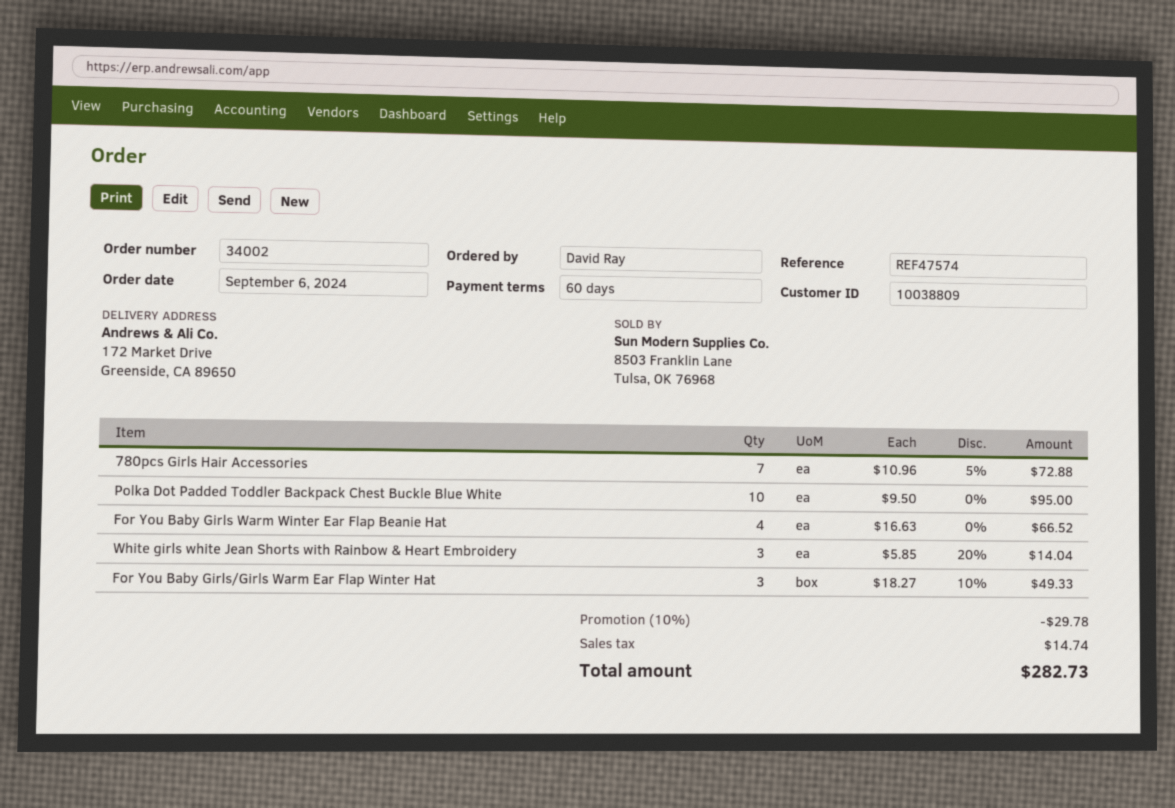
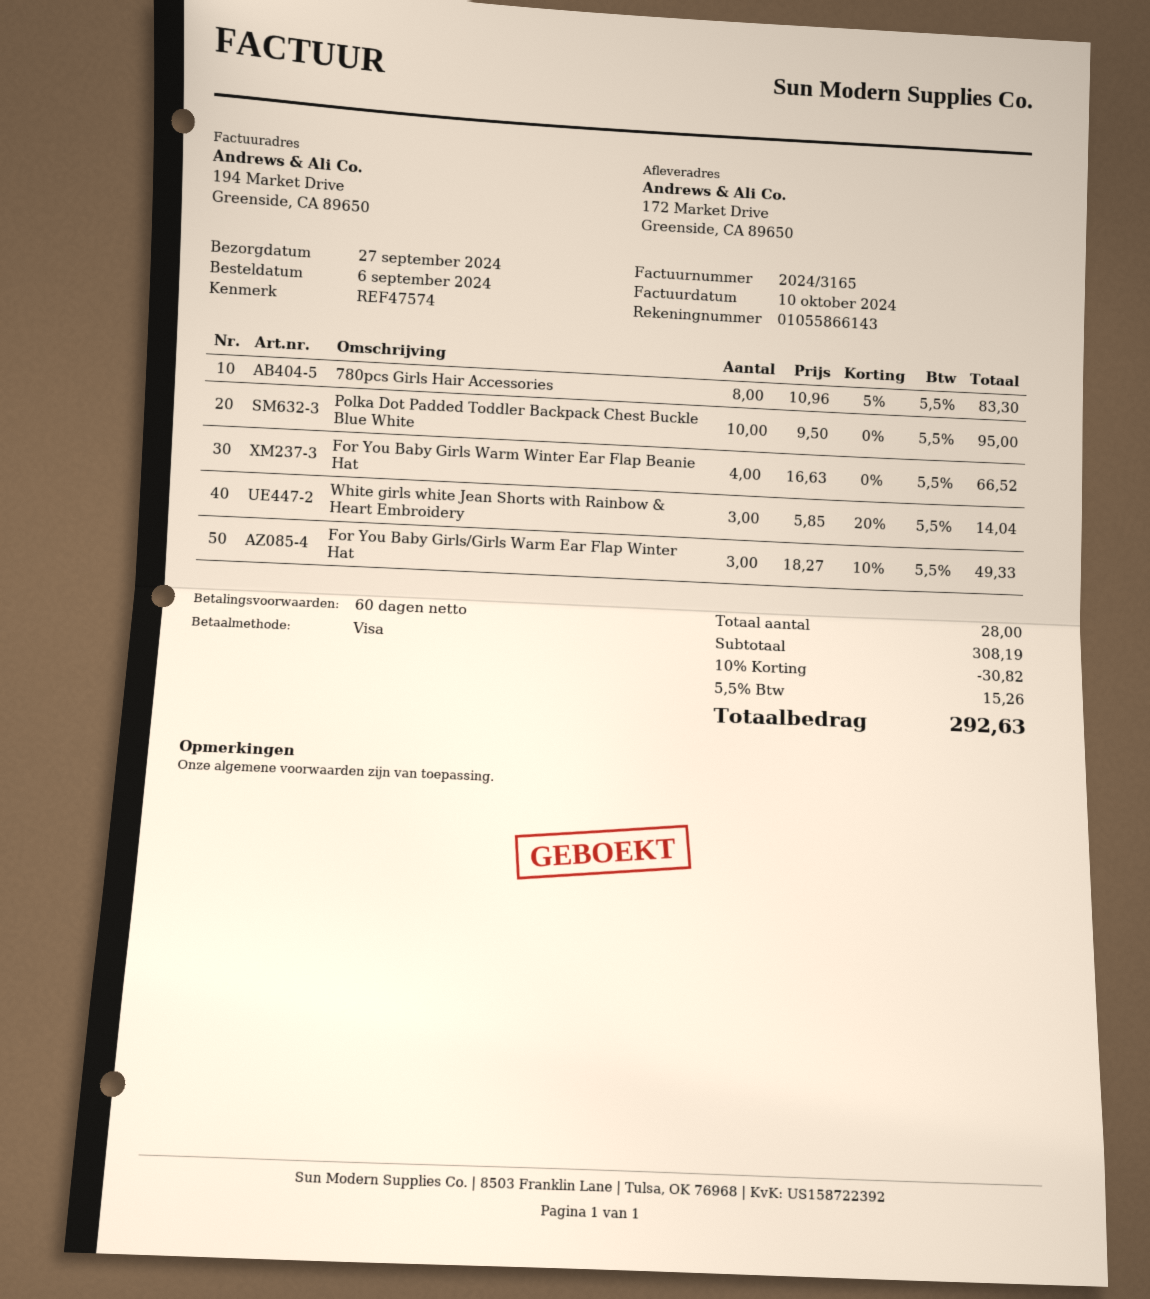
780pcs Girls Hair Accessories: 7 x 10.96 - 5% = 72.88 -> 8 x 10.96 - 5% = 83.30
discount: 10% = 29.78 -> 10% = 30.82
tax: 14.74 -> 15.26
total: 282.73 -> 292.63

